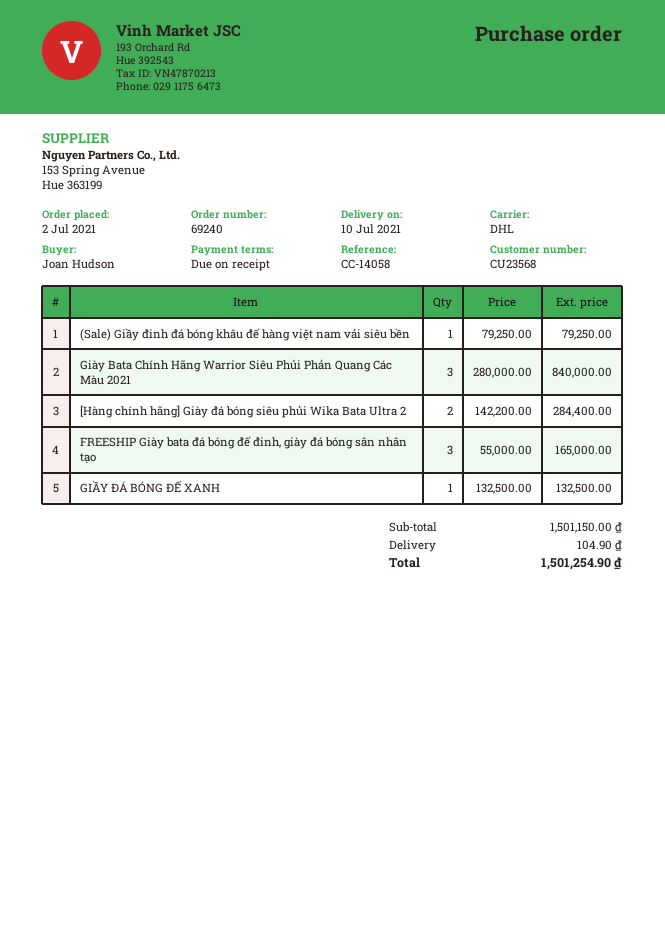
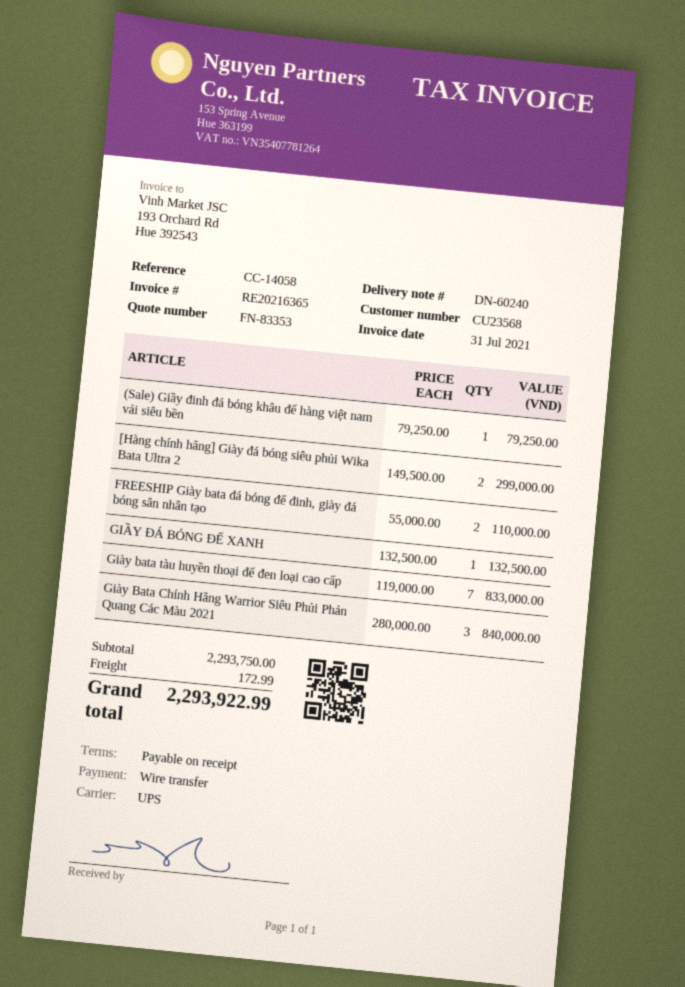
shipping method: DHL -> UPS
[Hàng chính hãng] Giày đá bóng siêu phủi Wika Bata Ultra 2: 2 x 142200.00 = 284400.00 -> 2 x 149500.00 = 299000.00
FREESHIP Giày bata đá bóng đế đinh, giày đá bóng sân nhân tạo: 3 x 55000.00 = 165000.00 -> 2 x 55000.00 = 110000.00
Giày bata tàu huyền thoại đế đen loại cao cấp: none -> 7 x 119000.00 = 833000.00
subtotal: 1501150.00 -> 2293750.00
shipping: 104.90 -> 172.99
total: 1501254.90 -> 2293922.99

